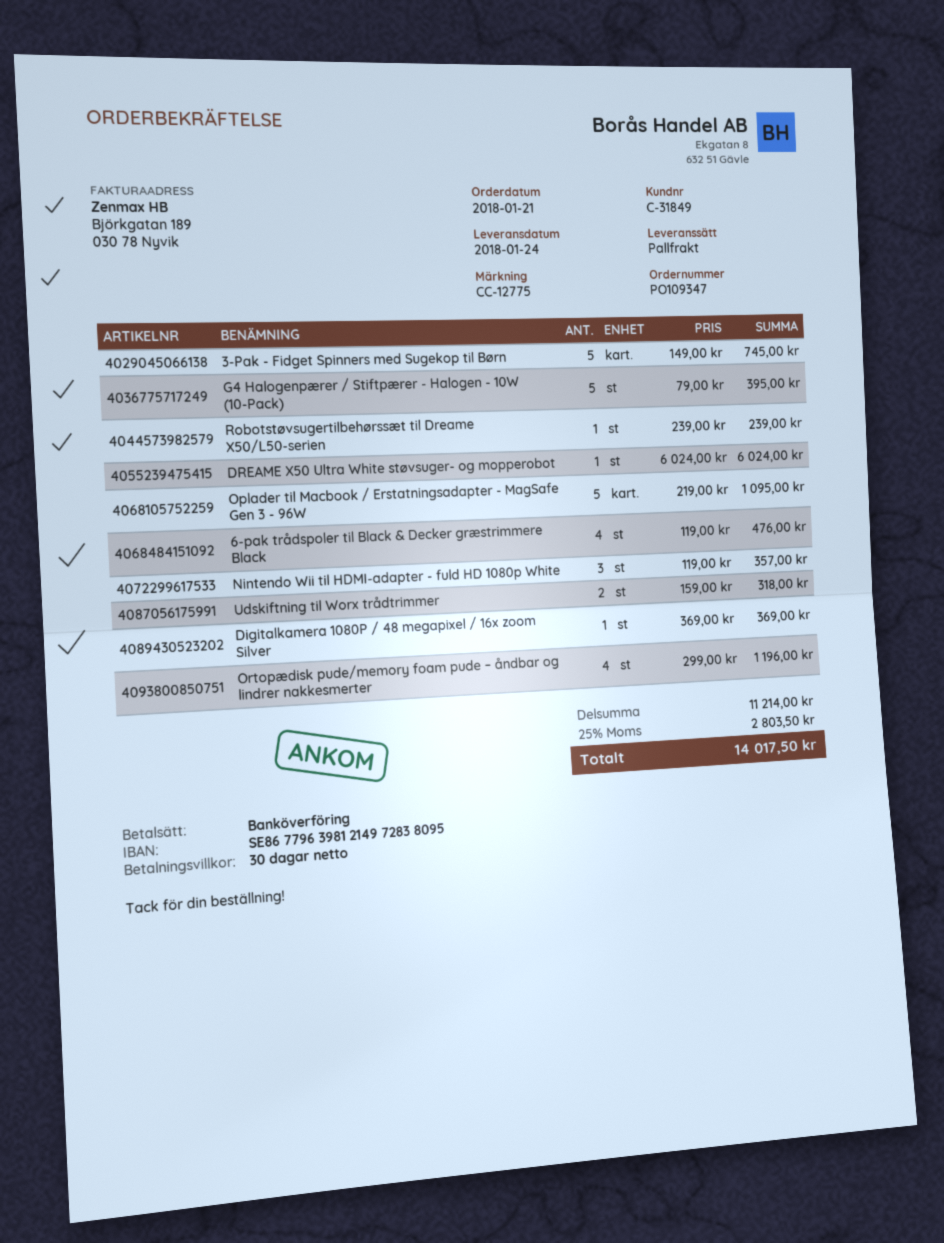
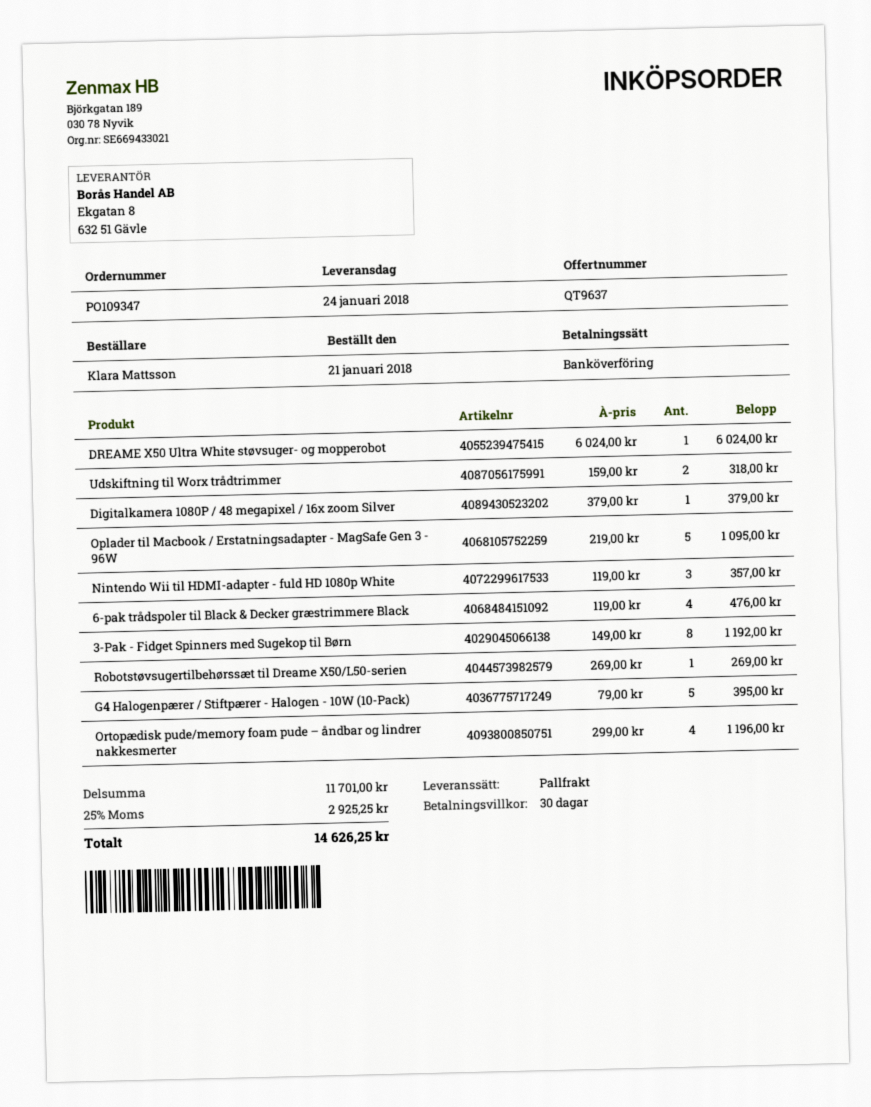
3-Pak - Fidget Spinners med Sugekop til Børn: 5 x 149.00 = 745.00 -> 8 x 149.00 = 1192.00
Robotstøvsugertilbehørssæt til Dreame X50/L50-serien: 1 x 239.00 = 239.00 -> 1 x 269.00 = 269.00
Digitalkamera 1080P / 48 megapixel / 16x zoom Silver: 1 x 369.00 = 369.00 -> 1 x 379.00 = 379.00
subtotal: 11214.00 -> 11701.00
tax: 25% = 2803.50 -> 25% = 2925.25
total: 14017.50 -> 14626.25

